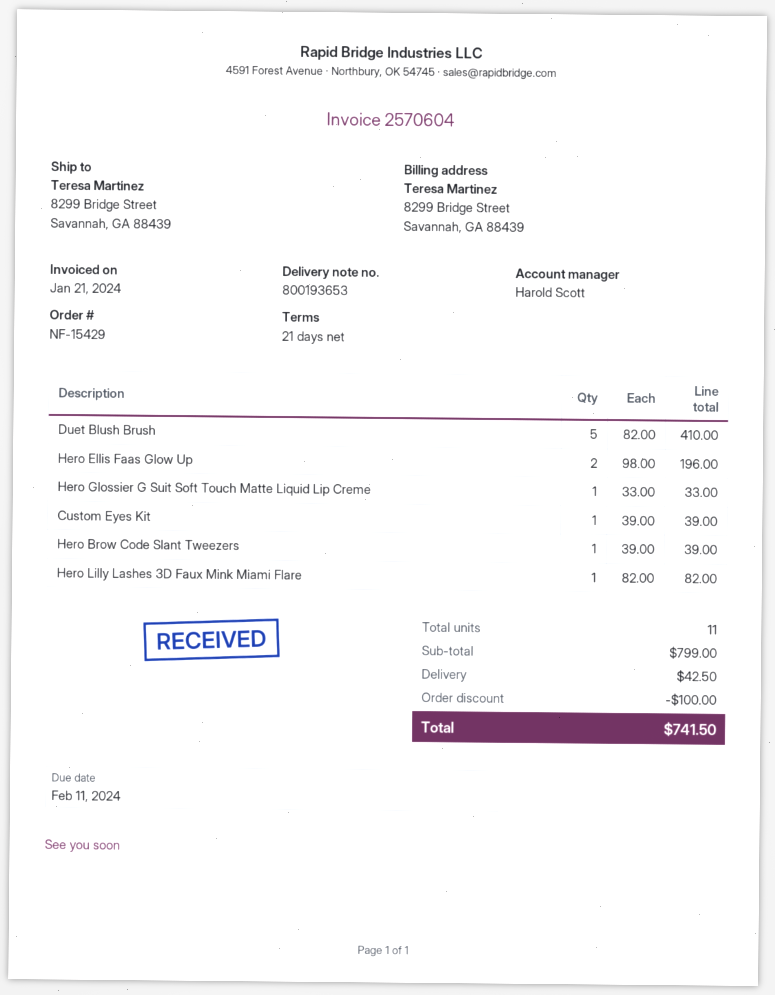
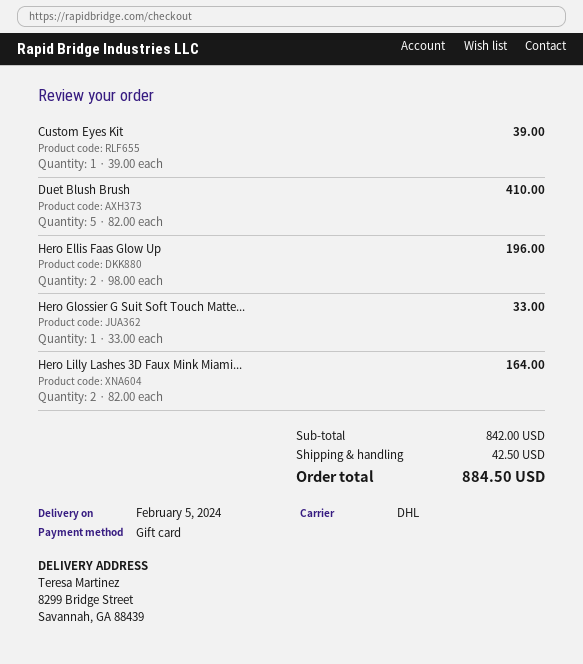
Hero Brow Code Slant Tweezers: 1 x 39.00 = 39.00 -> none
Hero Lilly Lashes 3D Faux Mink Miami Flare: 1 x 82.00 = 82.00 -> 2 x 82.00 = 164.00
subtotal: 799.00 -> 842.00
discount: 100.00 -> none
total: 741.50 -> 884.50

